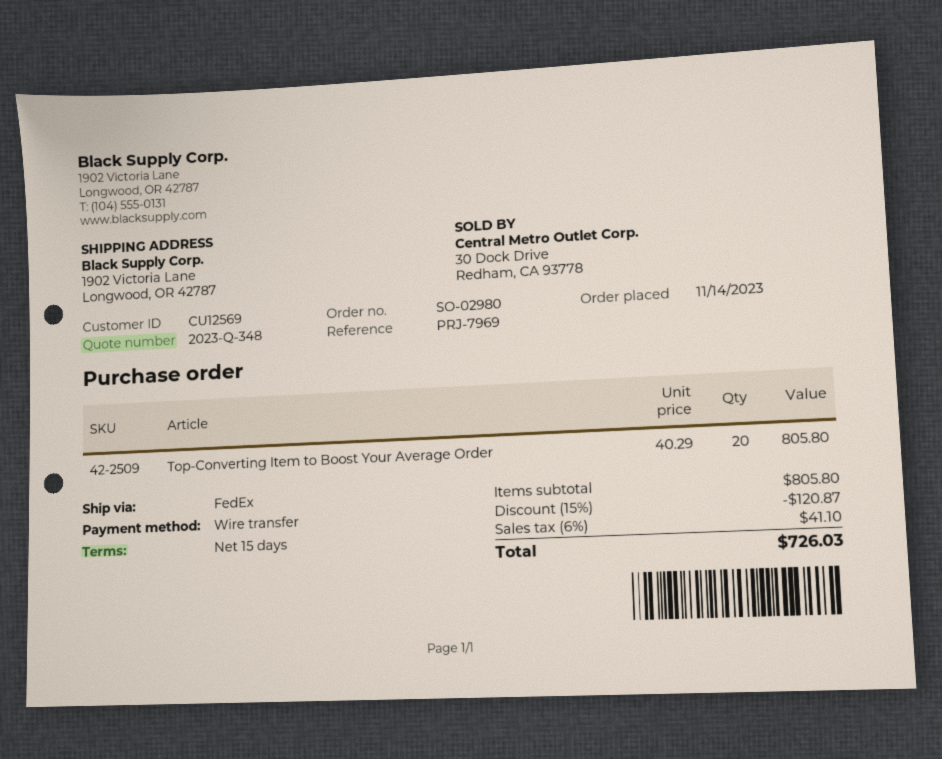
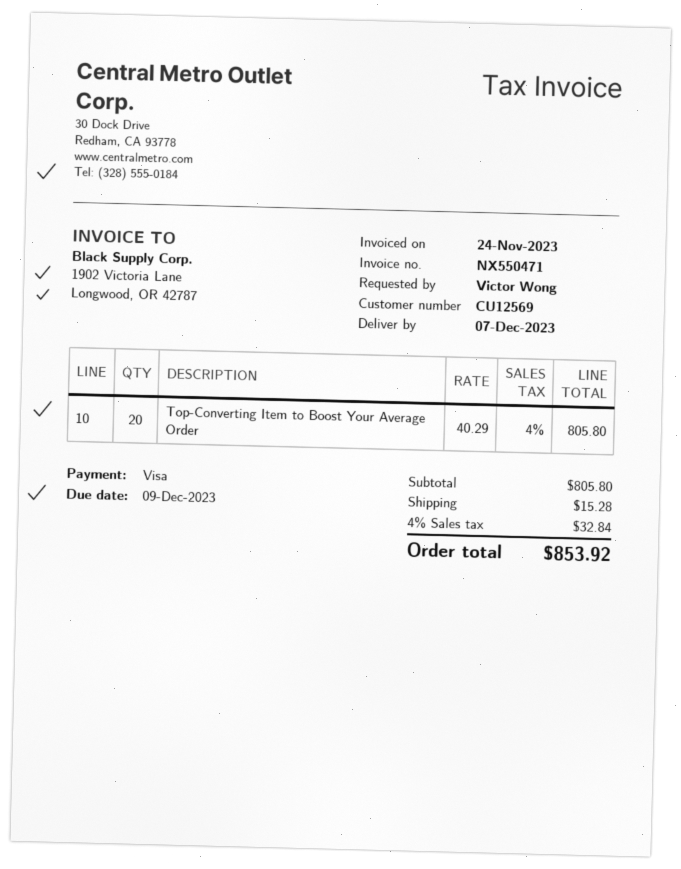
payment method: bank transfer -> Visa
discount: 15% = 120.87 -> none
shipping: none -> 15.28
tax: 6% = 41.10 -> 4% = 32.84
total: 726.03 -> 853.92

